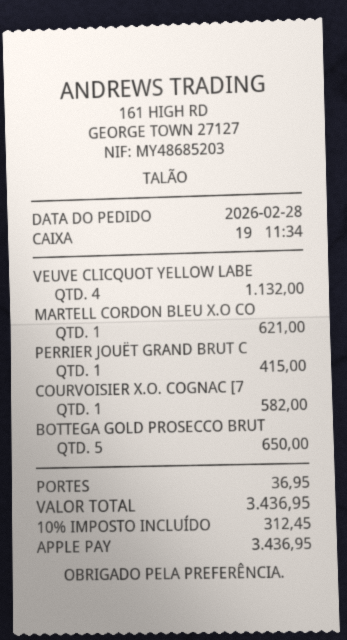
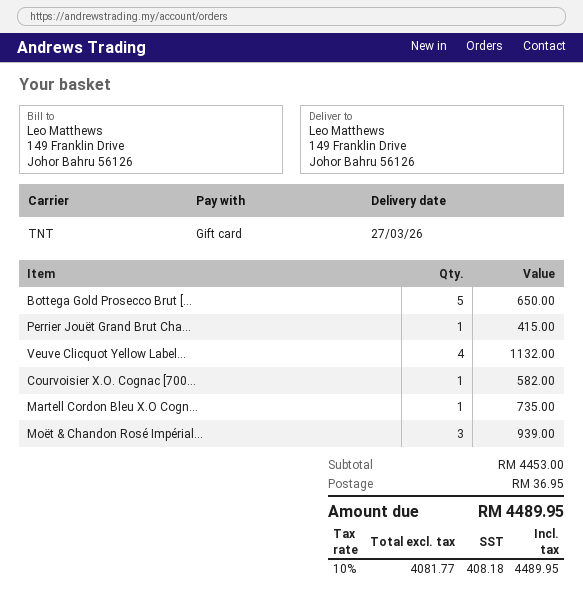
payment method: Apple Pay -> gift card
MARTELL CORDON BLEU X.O CO: 1 for 621.00 -> 1 for 735.00
Moët & Chandon Rosé Impérial...: none -> 3 for 939.00
tax: 10% = 312.45 -> 10% = 408.18
total: 3436.95 -> 4489.95

